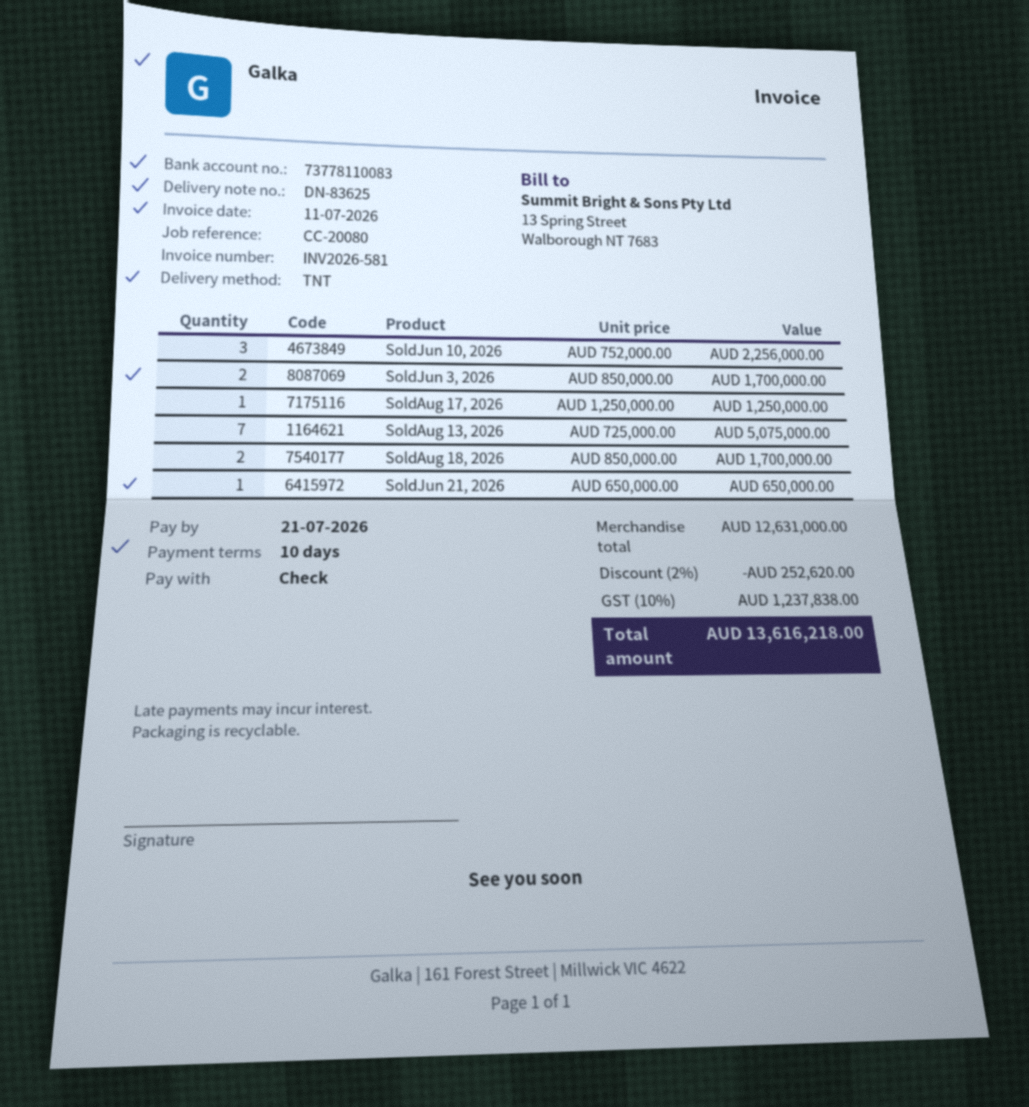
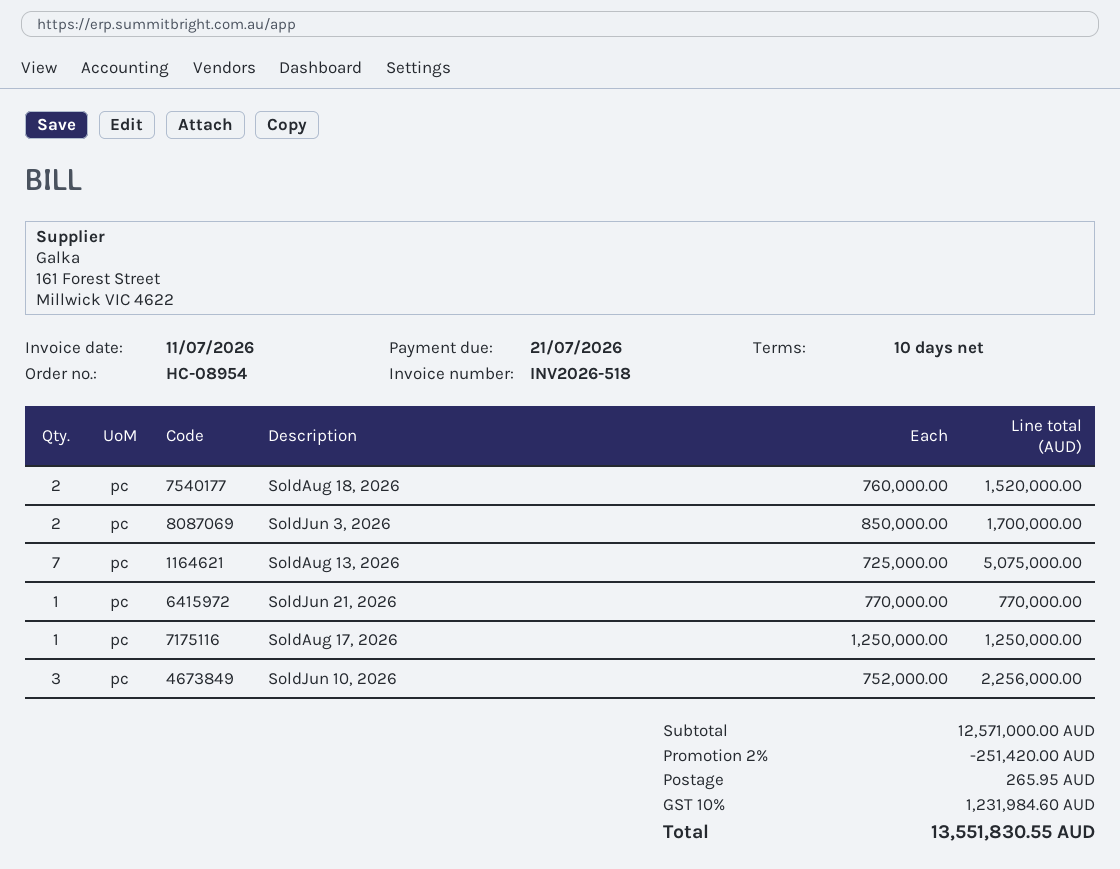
invoice number: INV2026-581 -> INV2026-518
SoldAug 18, 2026: 2 x 850000.00 = 1700000.00 -> 2 x 760000.00 = 1520000.00
SoldJun 21, 2026: 1 x 650000.00 = 650000.00 -> 1 x 770000.00 = 770000.00
subtotal: 12631000.00 -> 12571000.00
discount: 2% = 252620.00 -> 2% = 251420.00
shipping: none -> 265.95
tax: 10% = 1237838.00 -> 10% = 1231984.60
total: 13616218.00 -> 13551830.55

